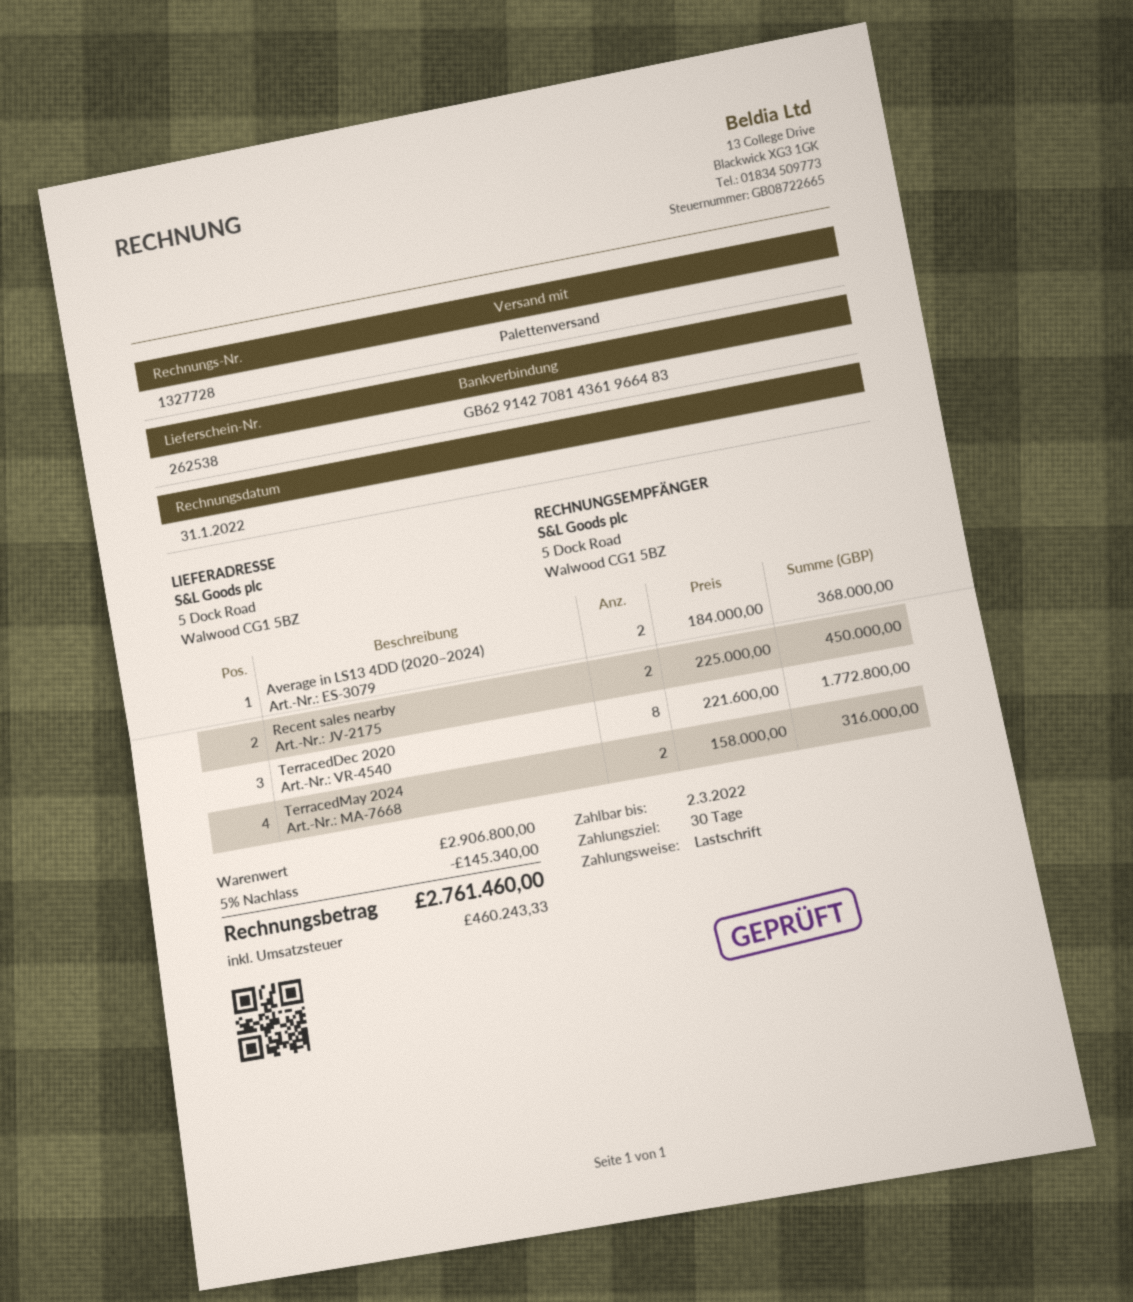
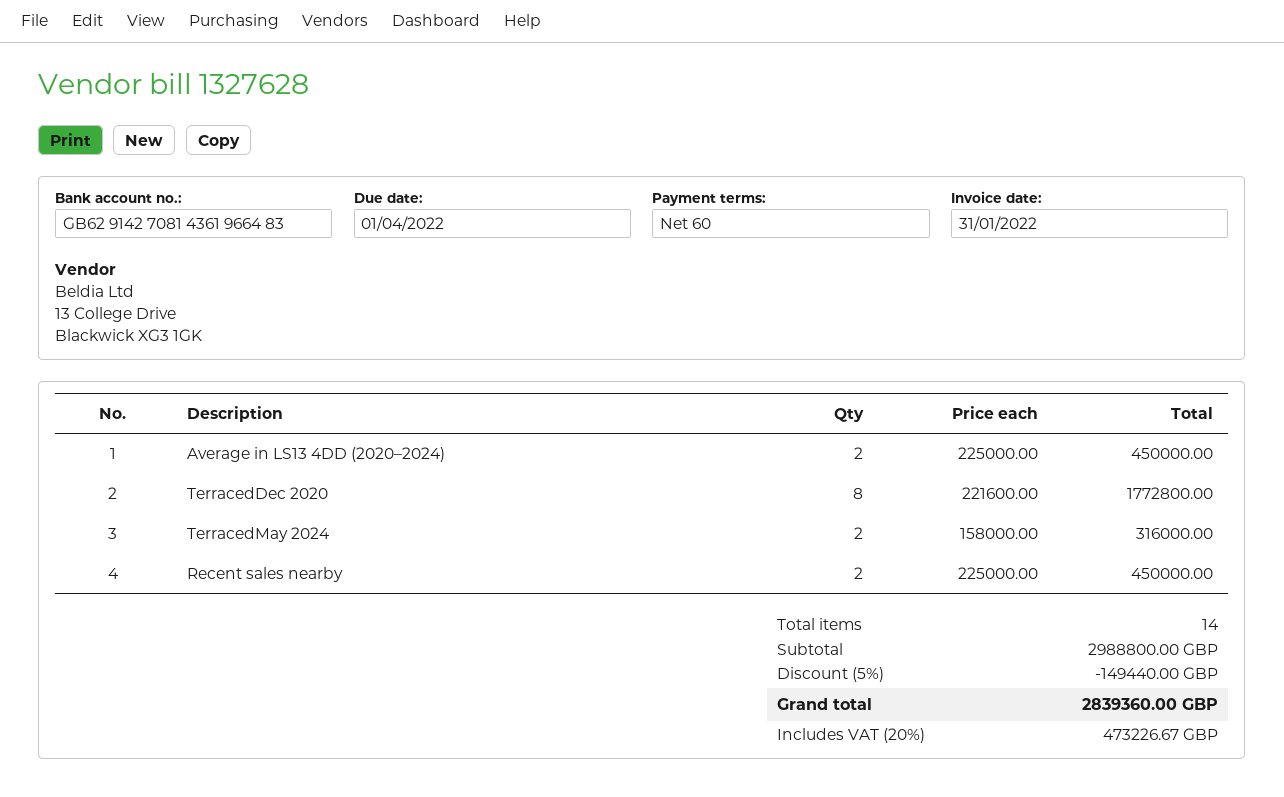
invoice number: 1327728 -> 1327628
payment terms: 30 days -> 60 days
due date: 2022-03-02 -> 2022-04-01
Average in LS13 4DD (2020–2024): 2 x 184000.00 = 368000.00 -> 2 x 225000.00 = 450000.00
subtotal: 2906800.00 -> 2988800.00
discount: 5% = 145340.00 -> 5% = 149440.00
tax: 460243.33 -> 473226.67
total: 2761460.00 -> 2839360.00

